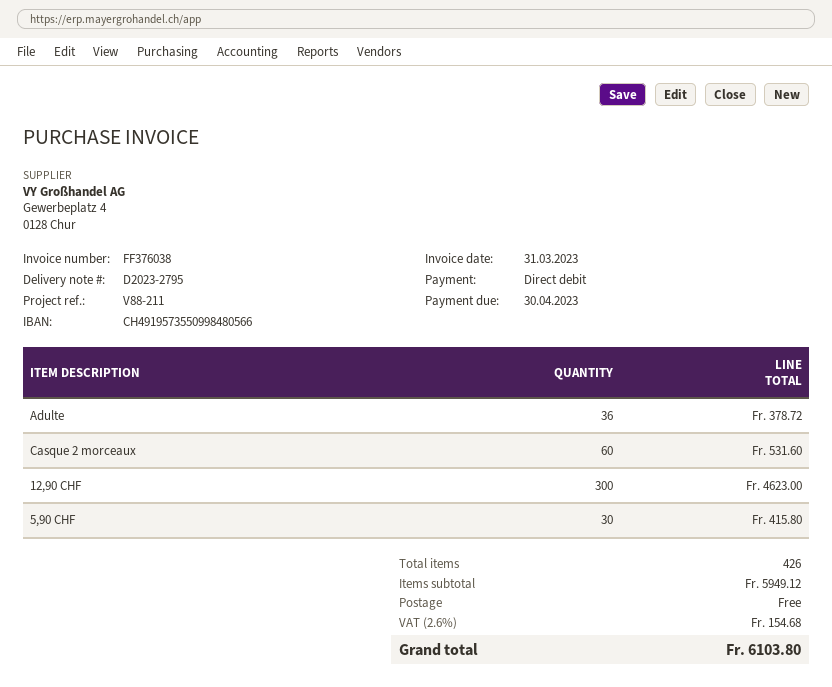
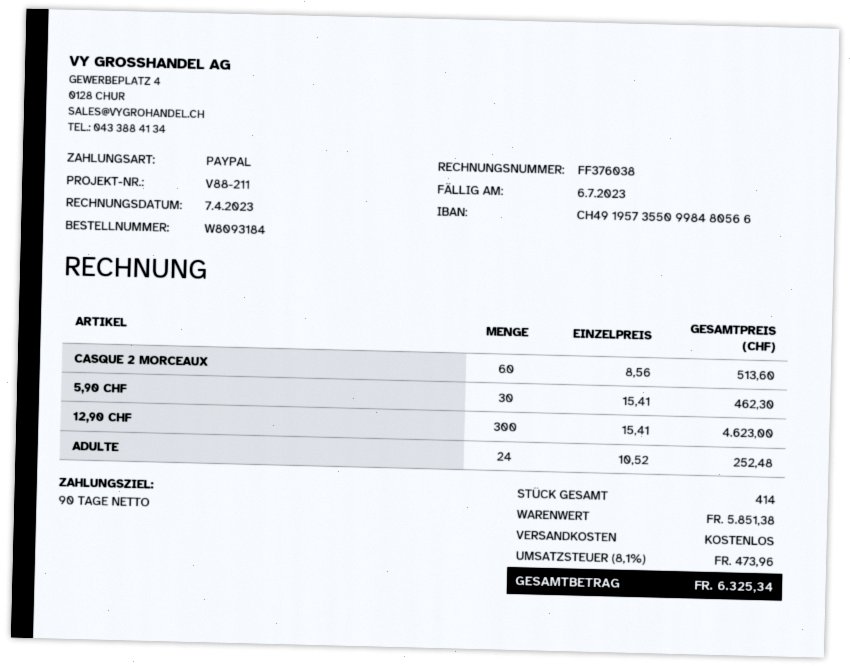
invoice date: 2023-03-31 -> 2023-04-07
due date: 2023-04-30 -> 2023-07-06
payment method: direct debit -> PayPal
Adulte: 36 for 378.72 -> 24 for 252.48
Casque 2 morceaux: 60 for 531.60 -> 60 for 513.60
5,90 CHF: 30 for 415.80 -> 30 for 462.30
total quantity: 426 -> 414
subtotal: 5949.12 -> 5851.38
tax: 2.6% = 154.68 -> 8.1% = 473.96
total: 6103.80 -> 6325.34

